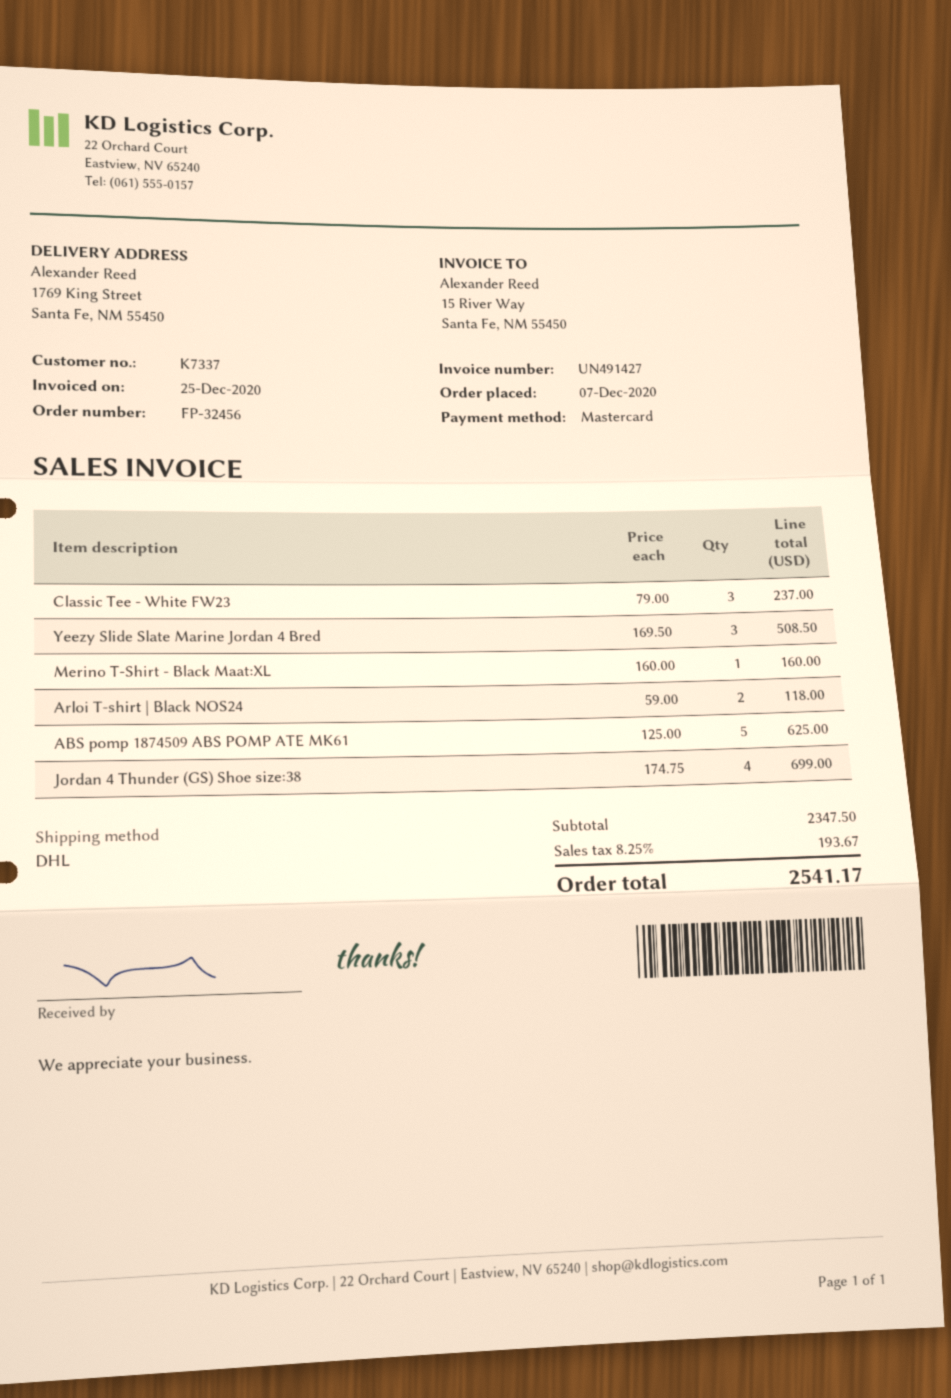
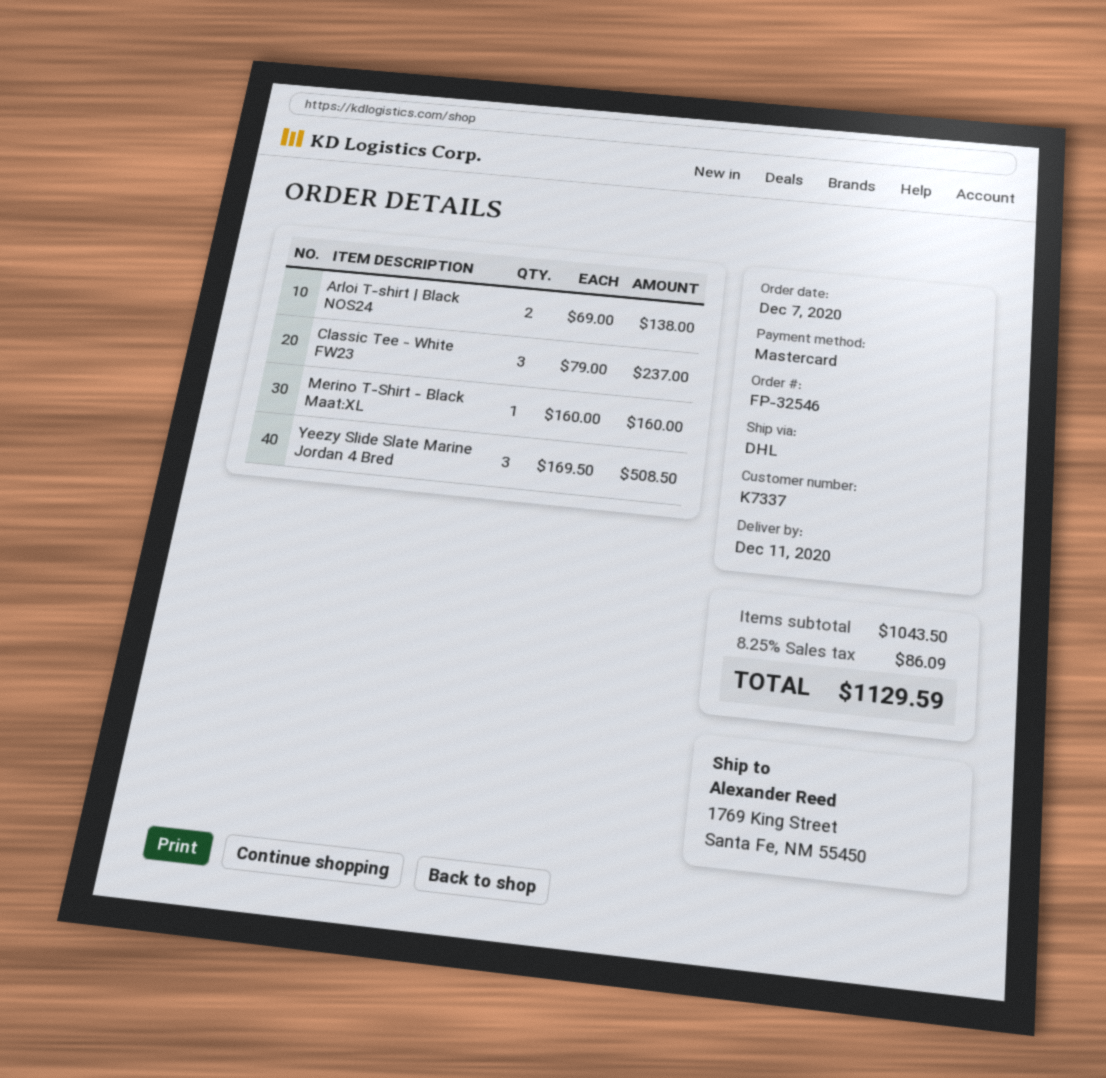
order number: FP-32456 -> FP-32546
Arloi T-shirt | Black NOS24: 2 x 59.00 = 118.00 -> 2 x 69.00 = 138.00
ABS pomp 1874509 ABS POMP ATE MK61: 5 x 125.00 = 625.00 -> none
Jordan 4 Thunder (GS) Shoe size:38: 4 x 174.75 = 699.00 -> none
subtotal: 2347.50 -> 1043.50
tax: 8.25% = 193.67 -> 8.25% = 86.09
total: 2541.17 -> 1129.59

